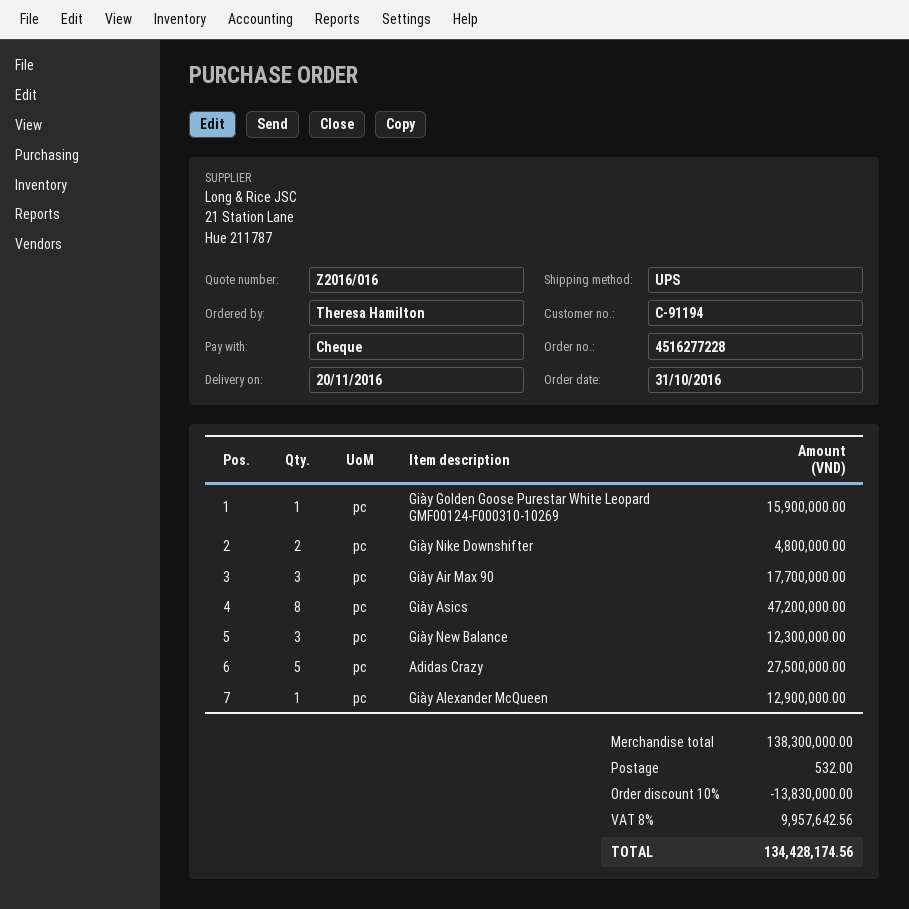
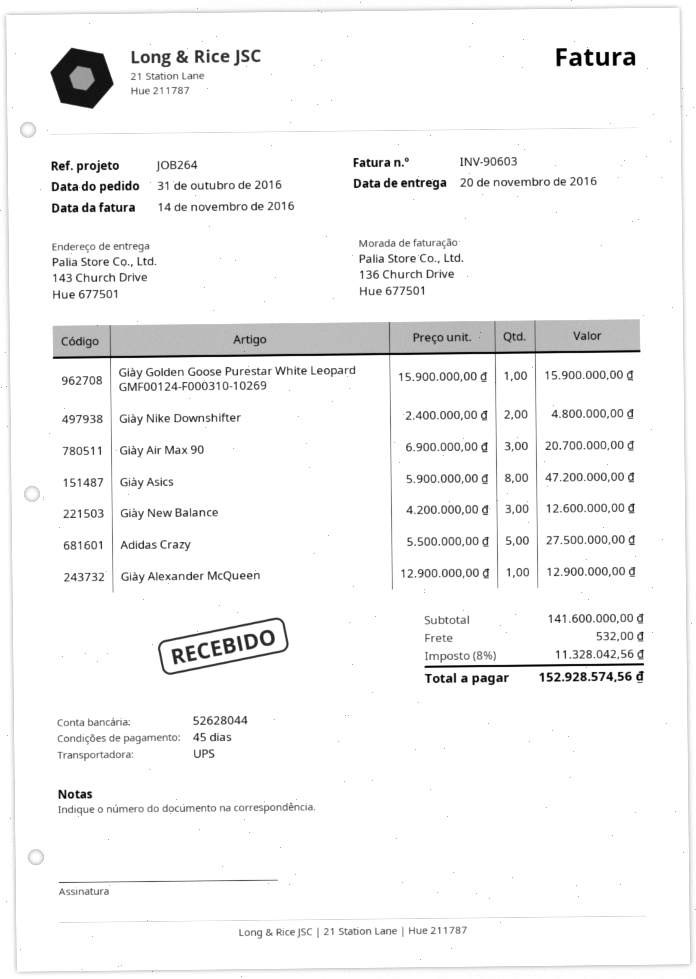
Giày Air Max 90: 3 for 17700000.00 -> 3 for 20700000.00
Giày New Balance: 3 for 12300000.00 -> 3 for 12600000.00
subtotal: 138300000.00 -> 141600000.00
discount: 10% = 13830000.00 -> none
tax: 8% = 9957642.56 -> 8% = 11328042.56
total: 134428174.56 -> 152928574.56

